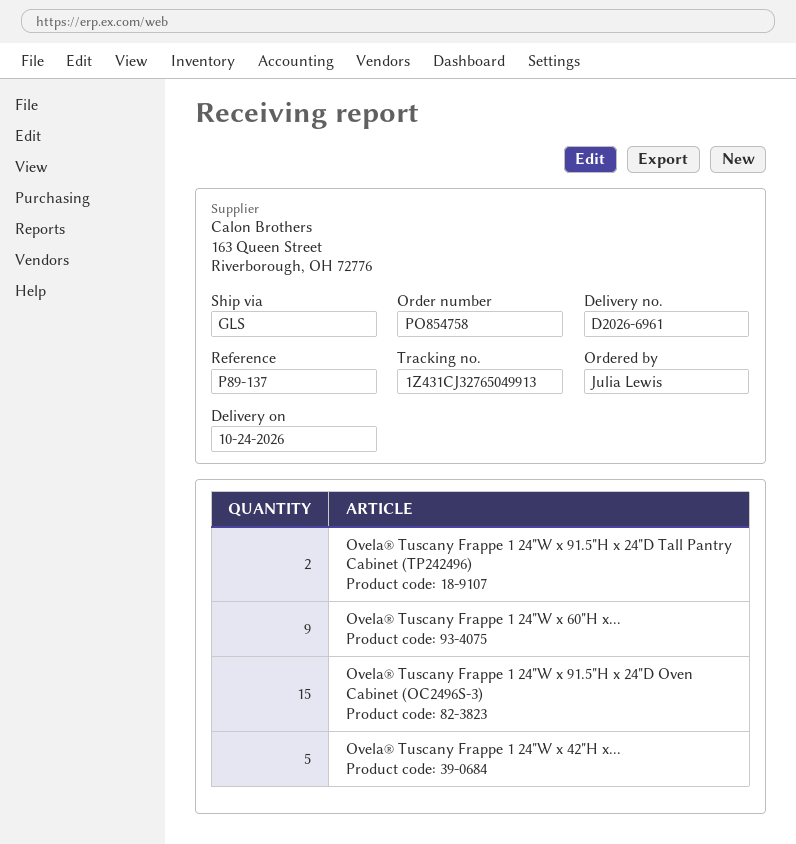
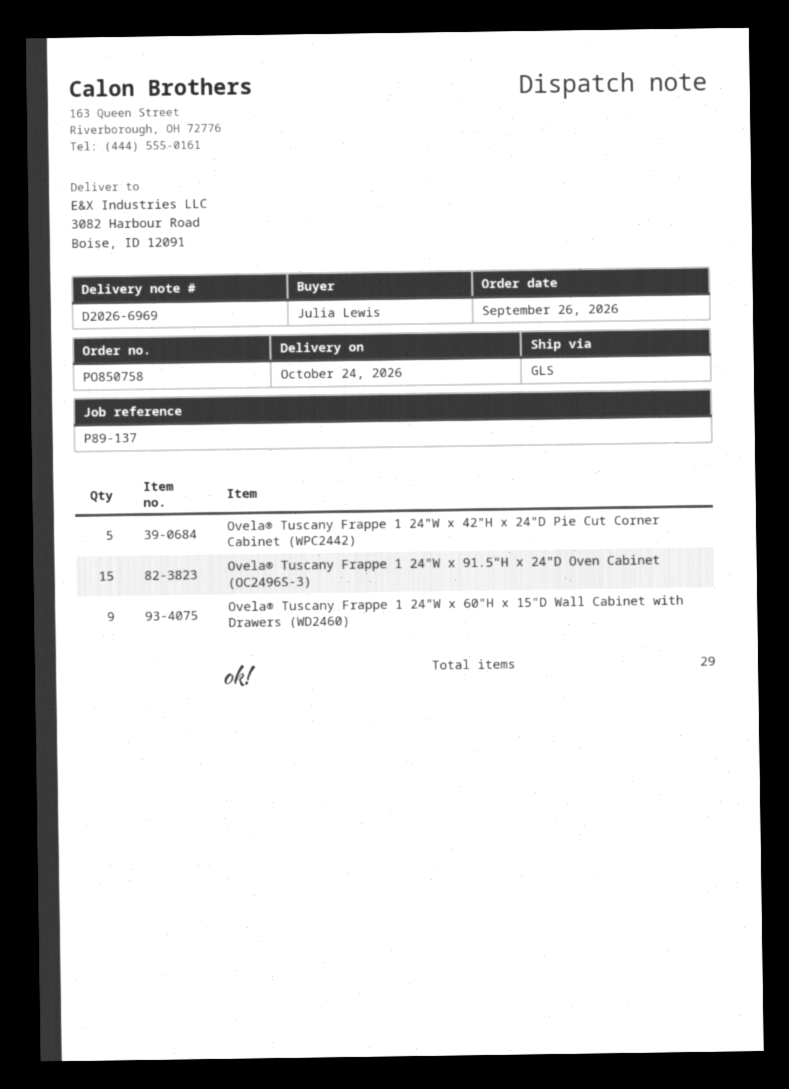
order number: PO854758 -> PO850758
delivery note number: D2026-6961 -> D2026-6969
Ovela® Tuscany Frappe 1 24"W x 91.5"H x 24"D Tall Pantry Cabinet (TP242496): 2 -> none

